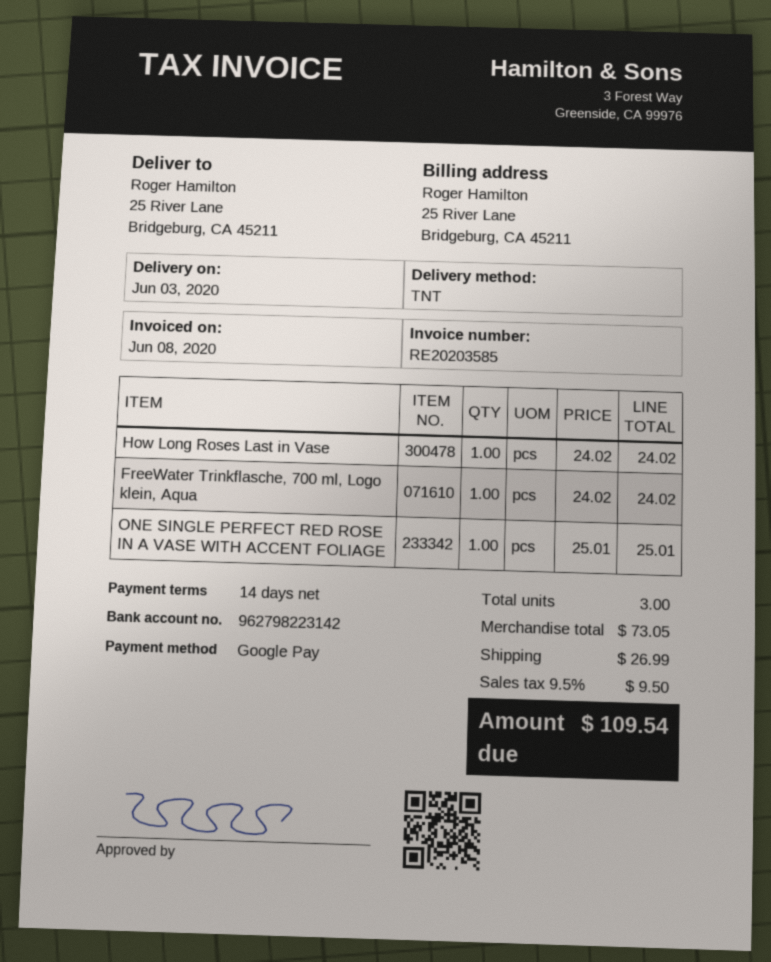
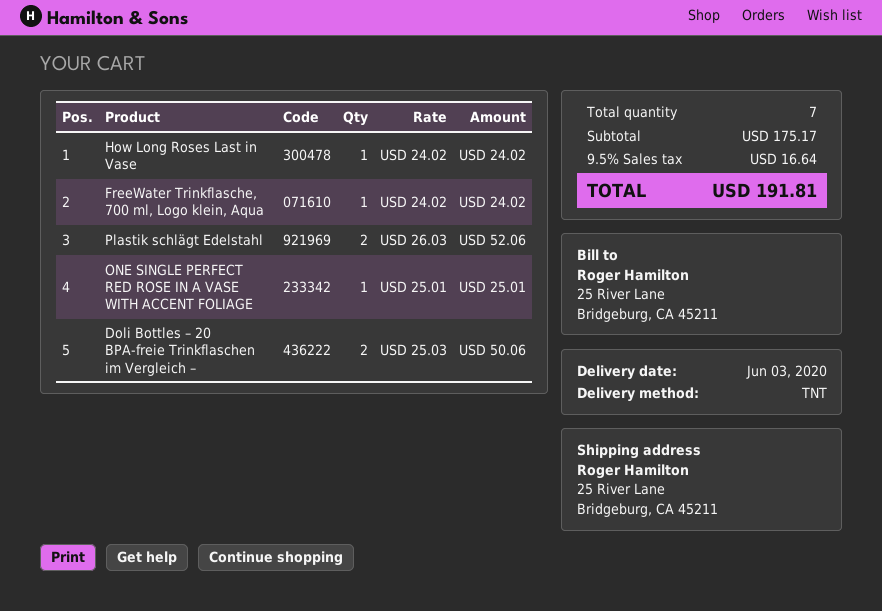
Plastik schlägt Edelstahl: none -> 2 x 26.03 = 52.06
Doli Bottles – 20 BPA-freie Trinkflaschen im Vergleich –: none -> 2 x 25.03 = 50.06
total quantity: 3 -> 7
subtotal: 73.05 -> 175.17
shipping: 26.99 -> none
tax: 9.5% = 9.50 -> 9.5% = 16.64
total: 109.54 -> 191.81

